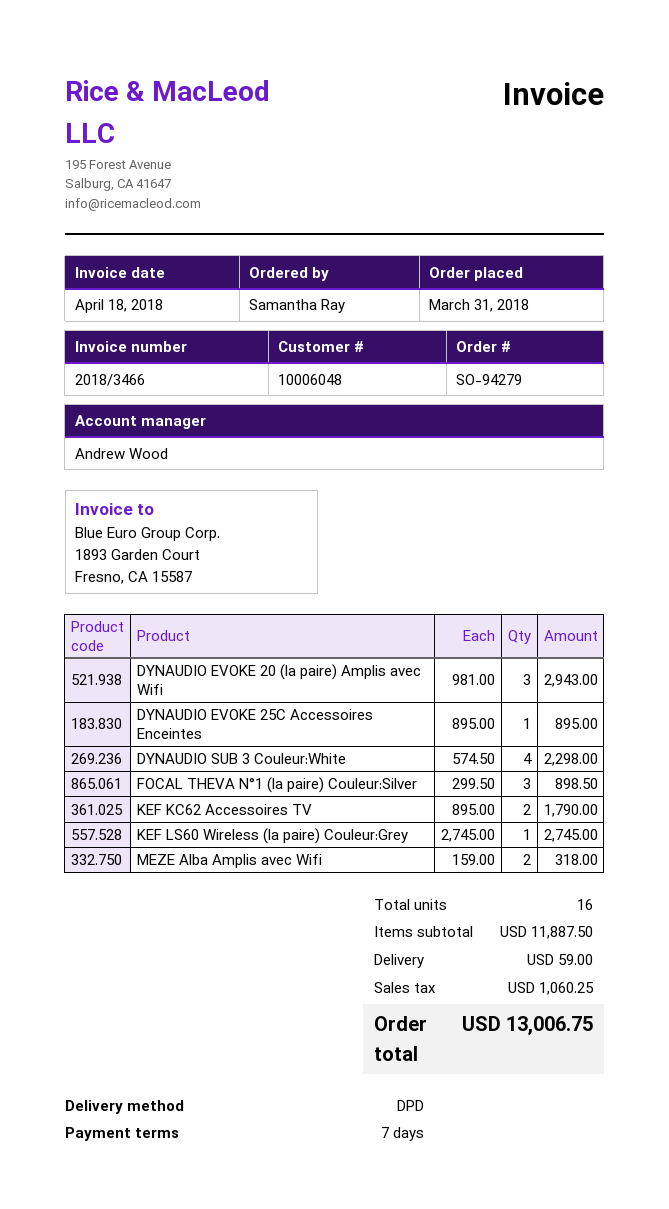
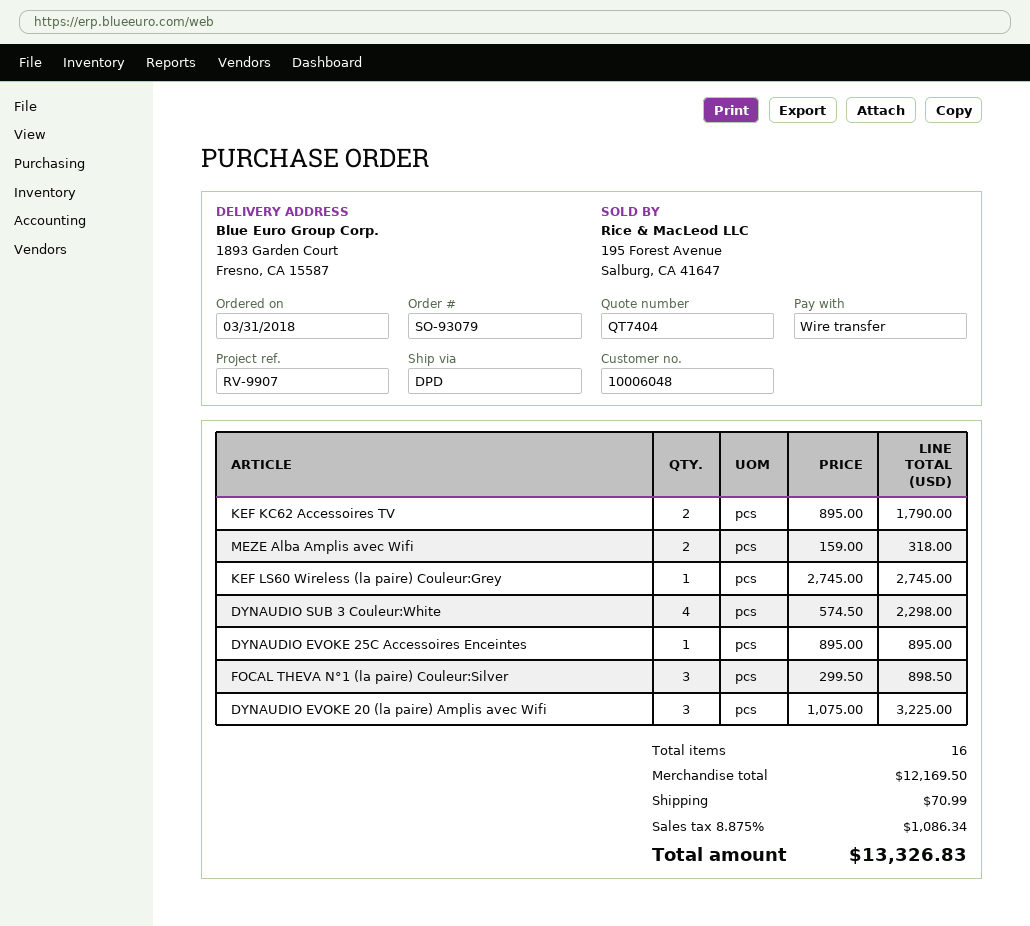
order number: SO-94279 -> SO-93079
DYNAUDIO EVOKE 20 (la paire) Amplis avec Wifi: 3 x 981.00 = 2943.00 -> 3 x 1075.00 = 3225.00
subtotal: 11887.50 -> 12169.50
shipping: 59.00 -> 70.99
tax: 1060.25 -> 1086.34
total: 13006.75 -> 13326.83

